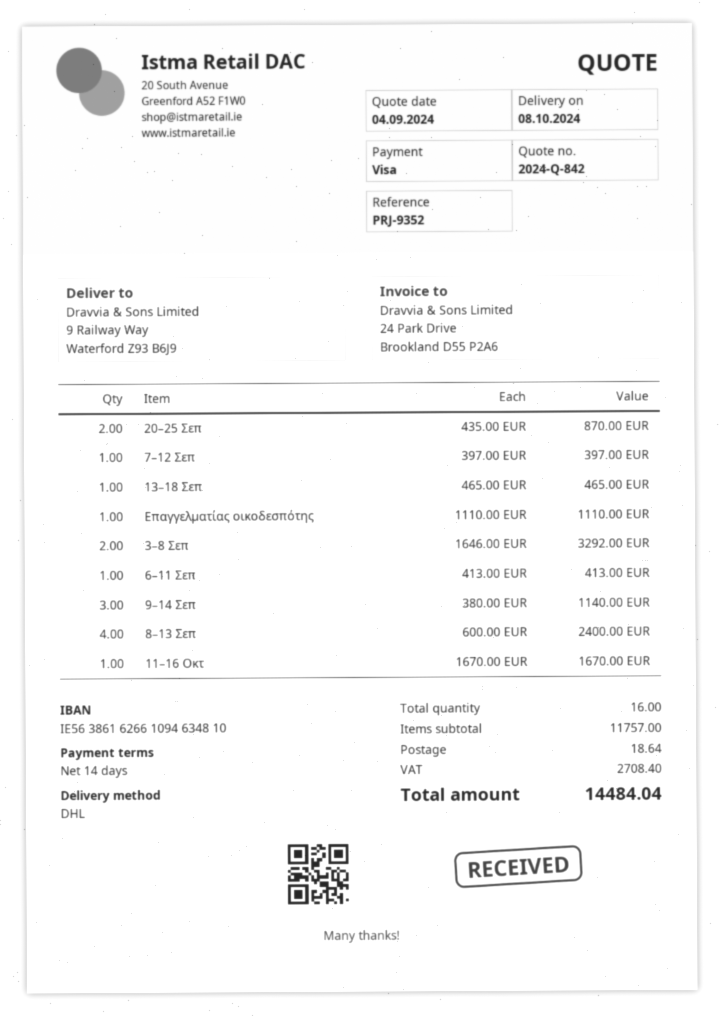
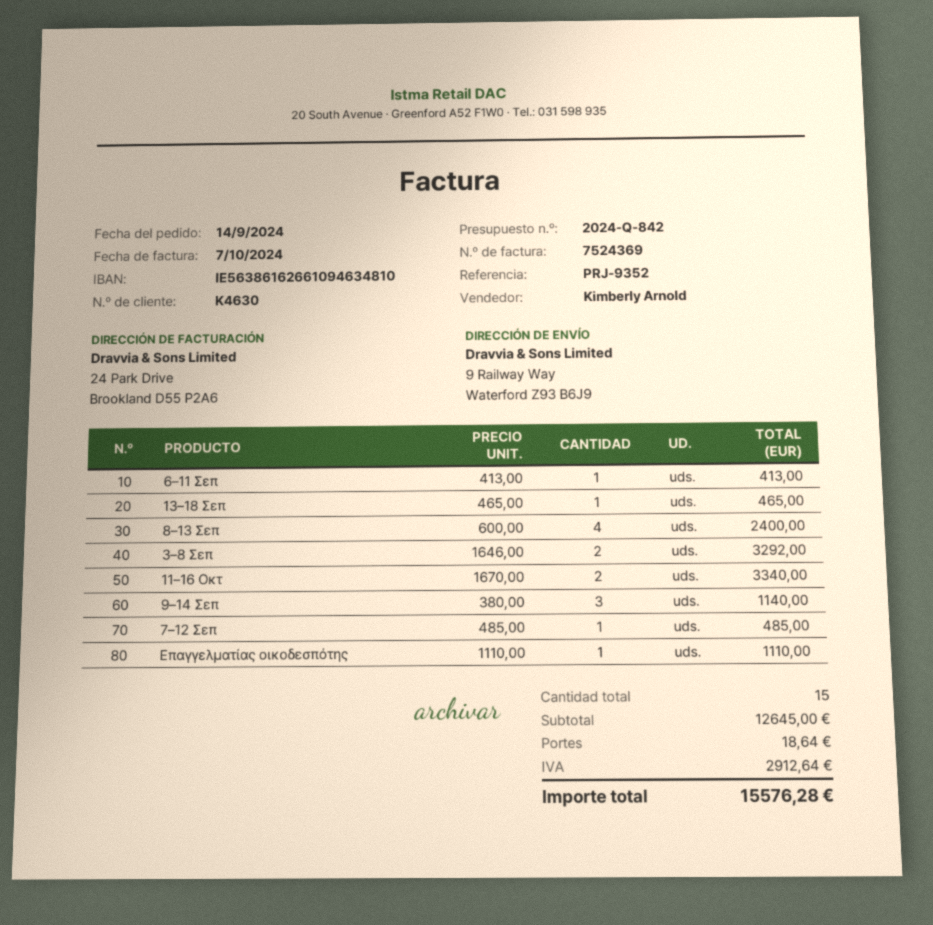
20–25 Σεπ: 2 x 435.00 = 870.00 -> none
7–12 Σεπ: 1 x 397.00 = 397.00 -> 1 x 485.00 = 485.00
11–16 Οκτ: 1 x 1670.00 = 1670.00 -> 2 x 1670.00 = 3340.00
total quantity: 16 -> 15
subtotal: 11757.00 -> 12645.00
tax: 2708.40 -> 2912.64
total: 14484.04 -> 15576.28

